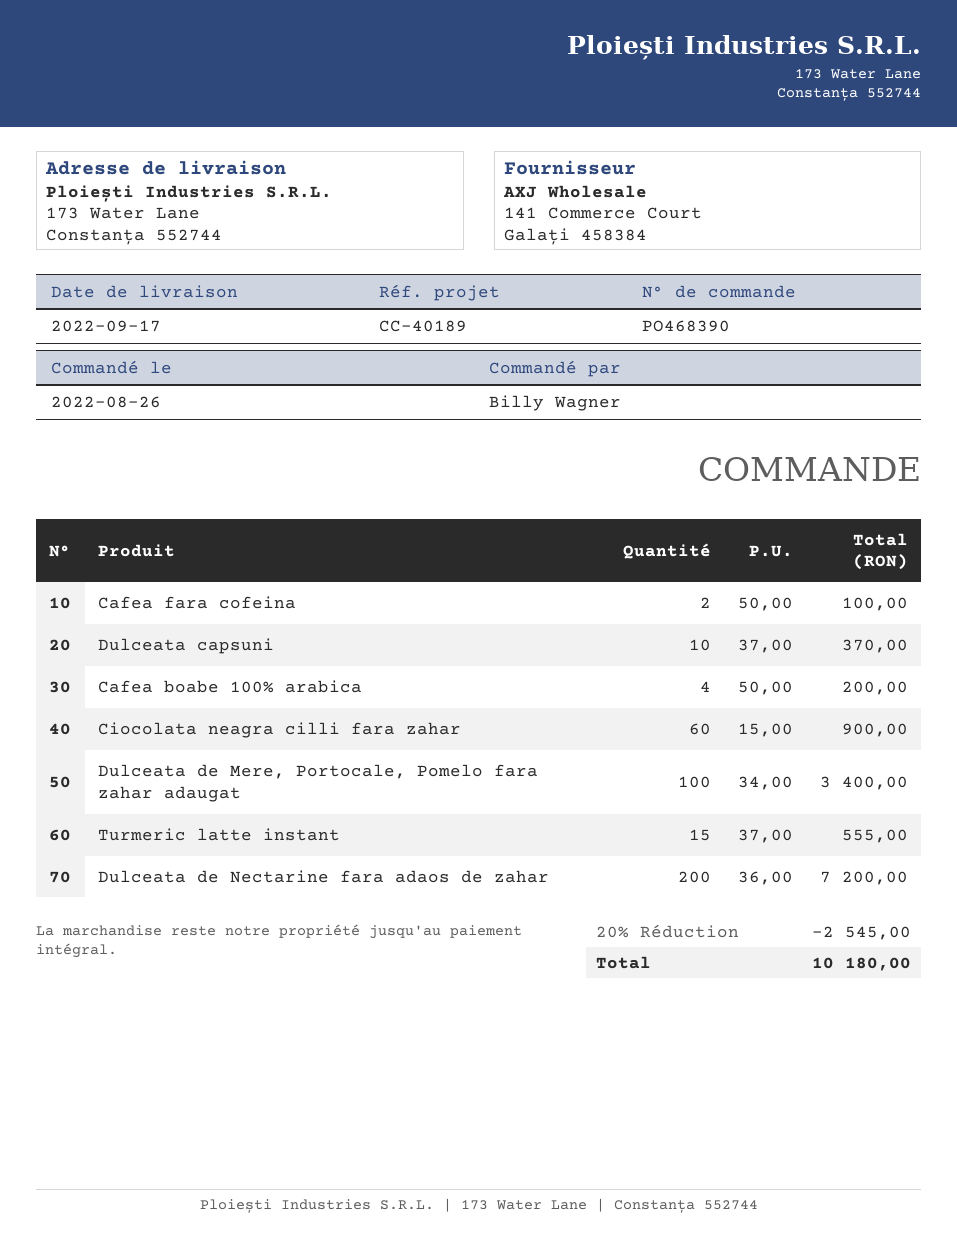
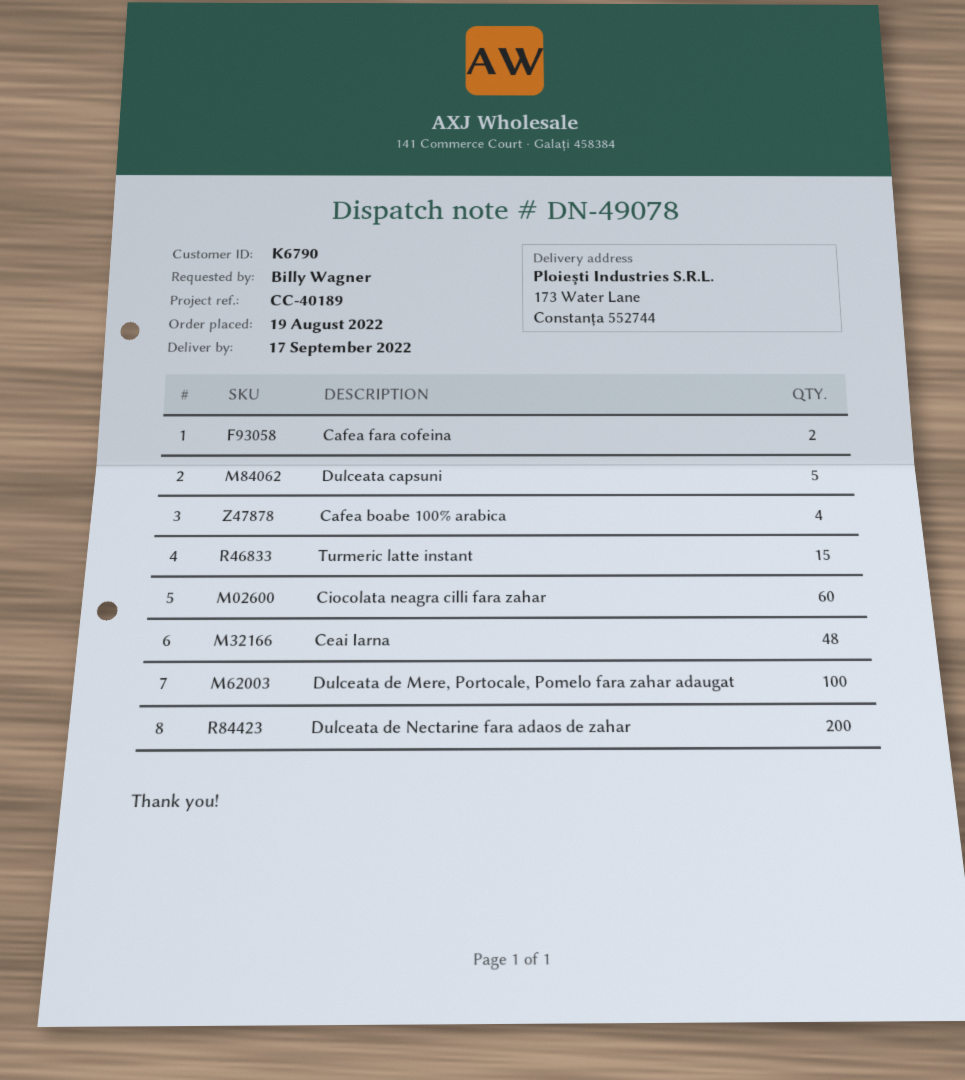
order date: 2022-08-26 -> 2022-08-19
Dulceata capsuni: 10 -> 5
Ceai Iarna: none -> 48

